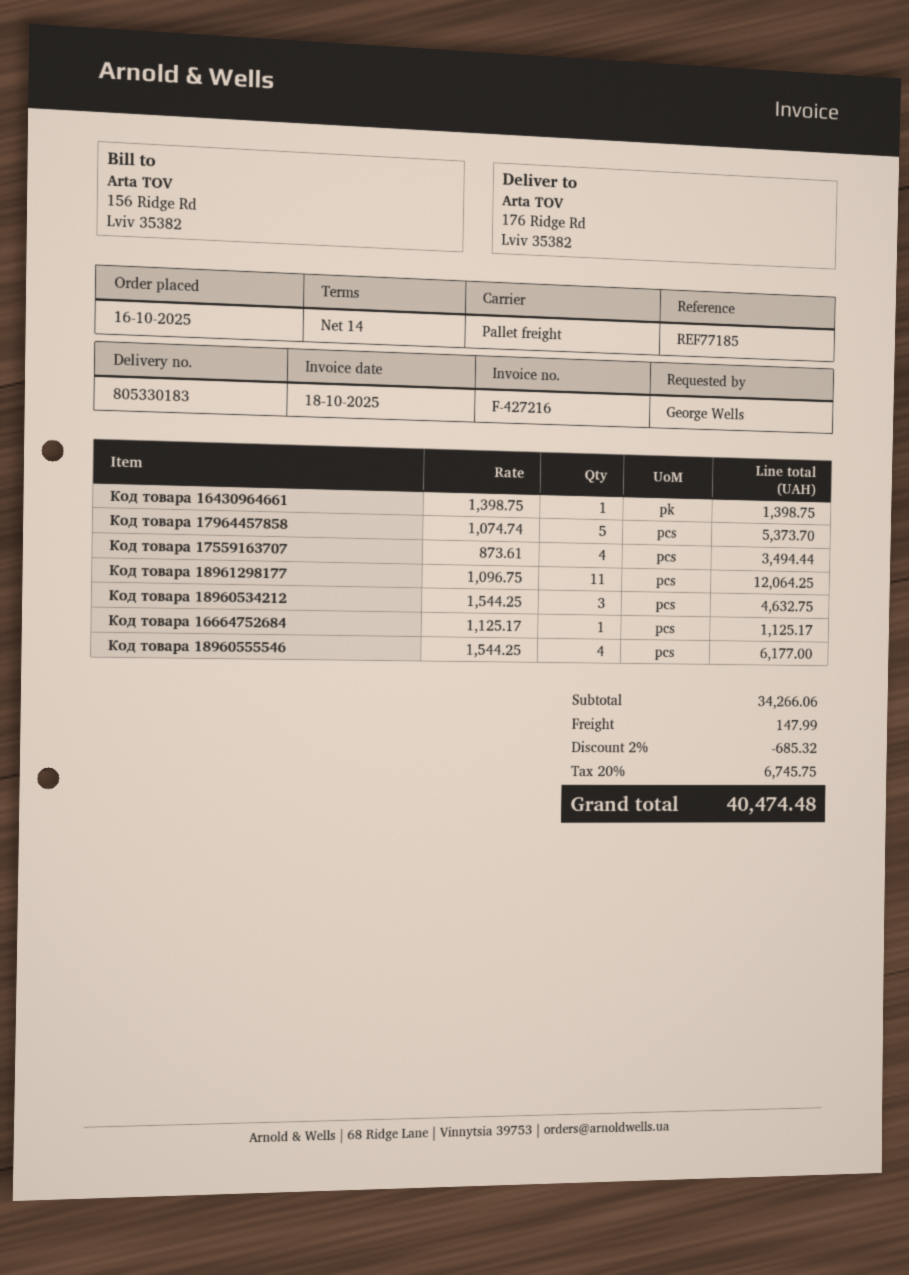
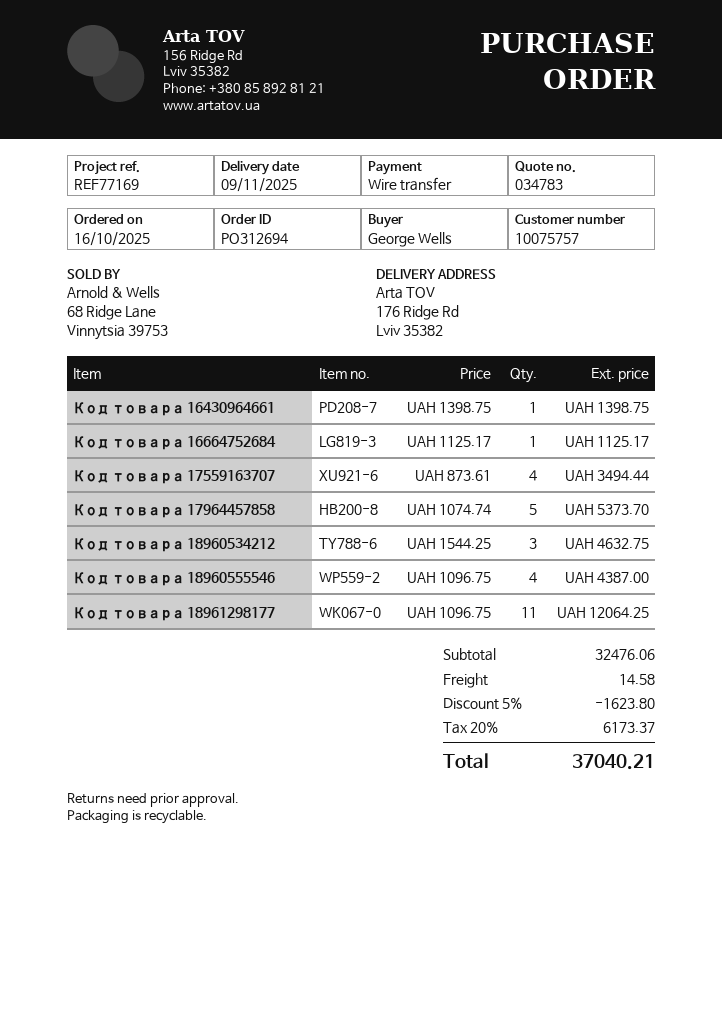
reference: REF77185 -> REF77169
Код товара 18960555546: 4 x 1544.25 = 6177.00 -> 4 x 1096.75 = 4387.00
subtotal: 34266.06 -> 32476.06
discount: 2% = 685.32 -> 5% = 1623.80
shipping: 147.99 -> 14.58
tax: 20% = 6745.75 -> 20% = 6173.37
total: 40474.48 -> 37040.21

